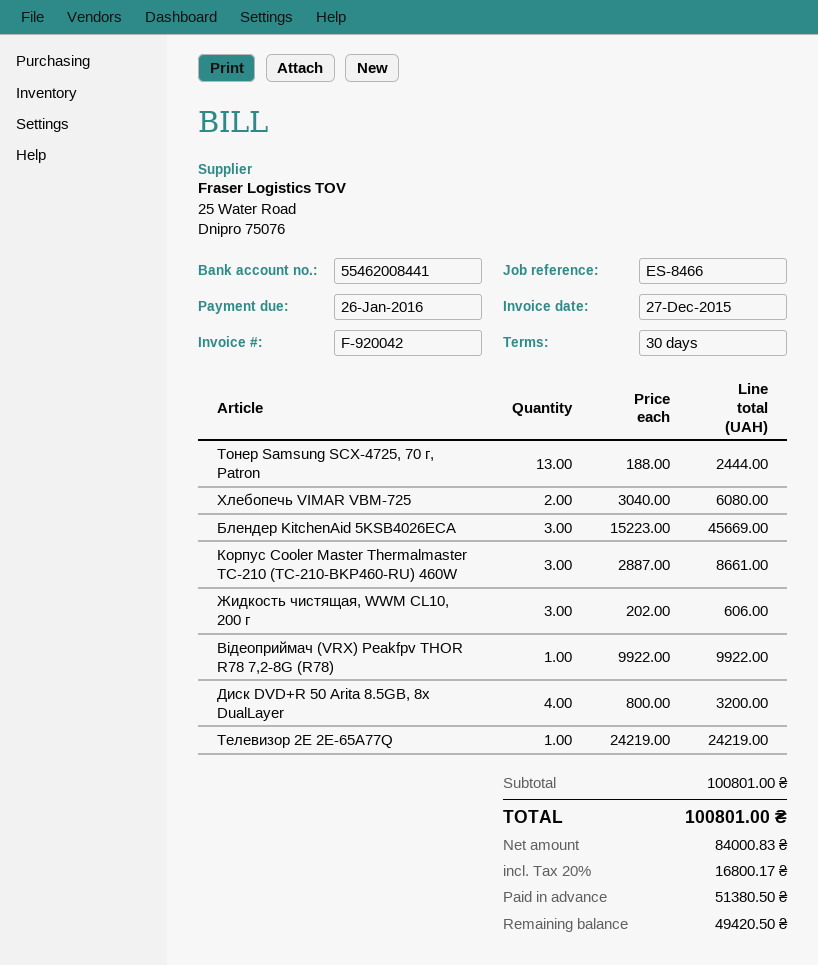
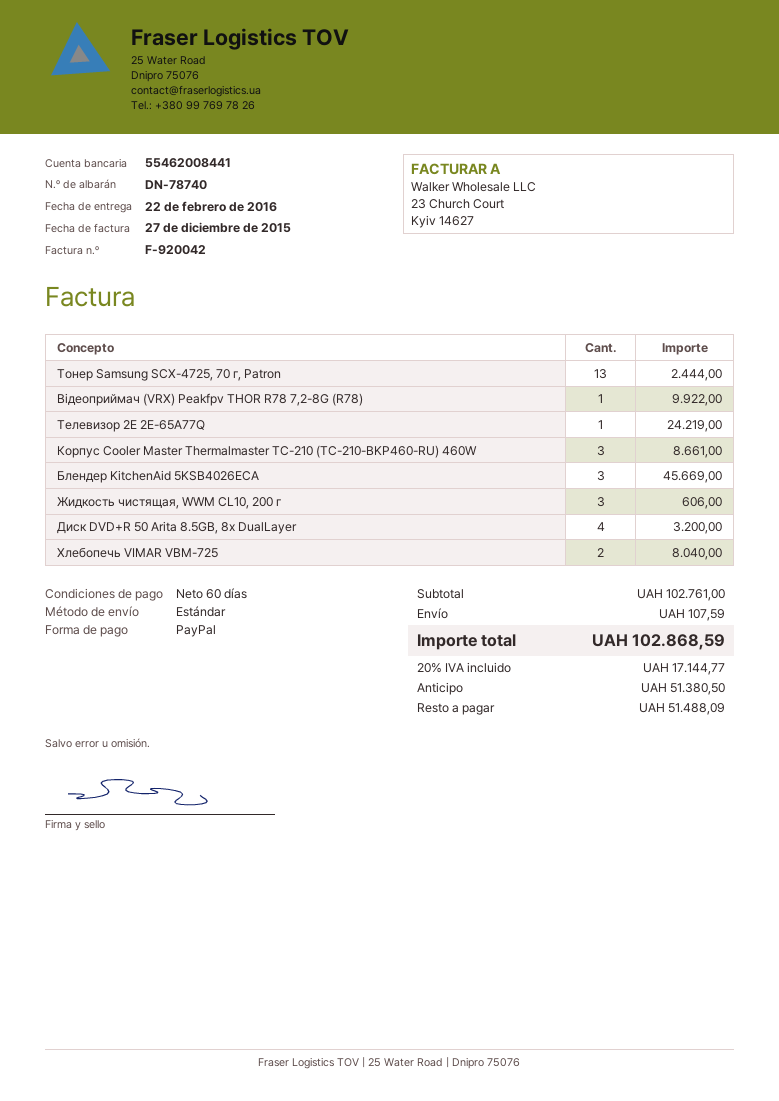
payment terms: 30 days -> 60 days
Хлебопечь VIMAR VBM-725: 2 for 6080.00 -> 2 for 8040.00
subtotal: 100801.00 -> 102761.00
shipping: none -> 107.59
tax: 20% = 16800.17 -> 20% = 17144.77
total: 100801.00 -> 102868.59
balance: 49420.50 -> 51488.09

